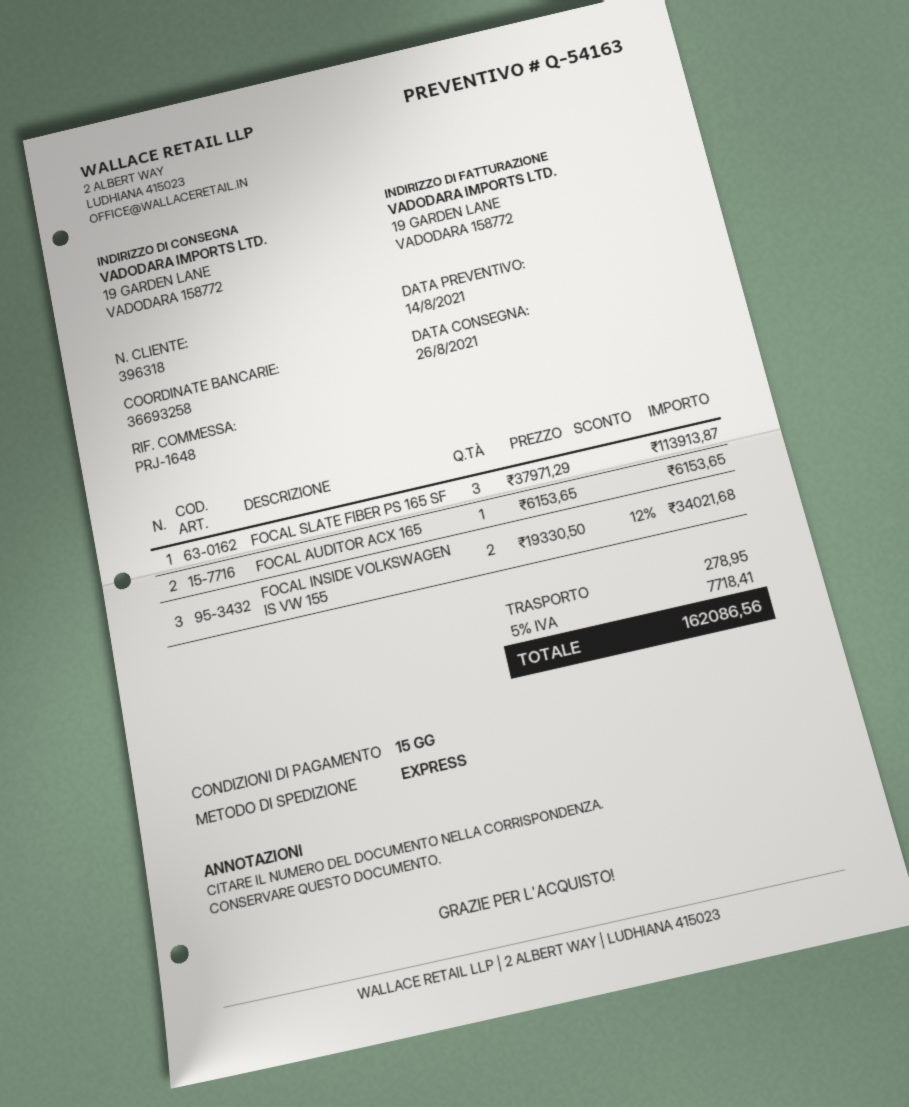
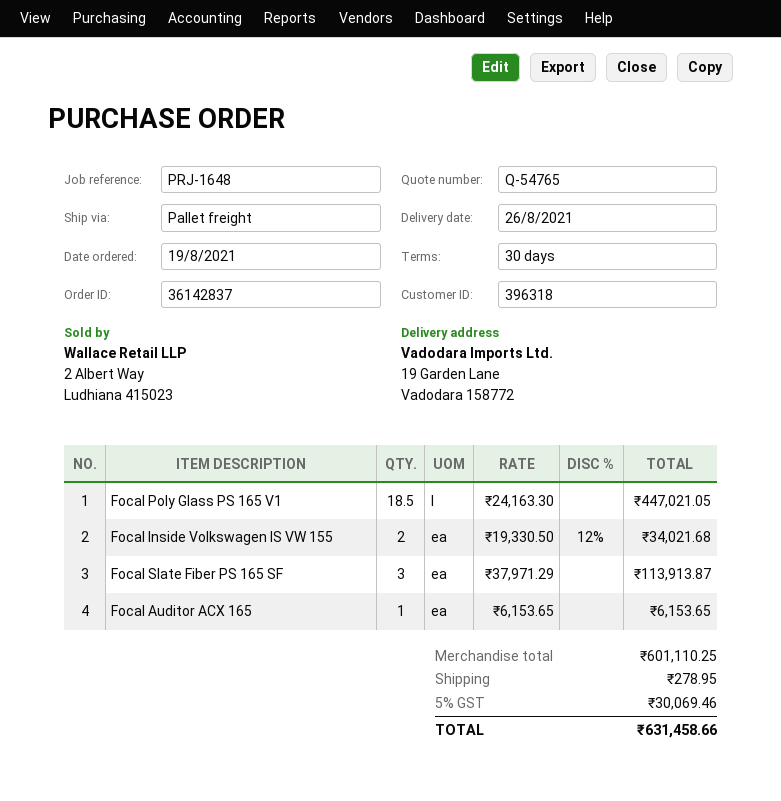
quote number: Q-54163 -> Q-54765
payment terms: 15 days -> 30 days
shipping method: express -> pallet freight
Focal Poly Glass PS 165 V1: none -> 18.5 x 24163.30 = 447021.05
tax: 5% = 7718.41 -> 5% = 30069.46
total: 162086.56 -> 631458.66

